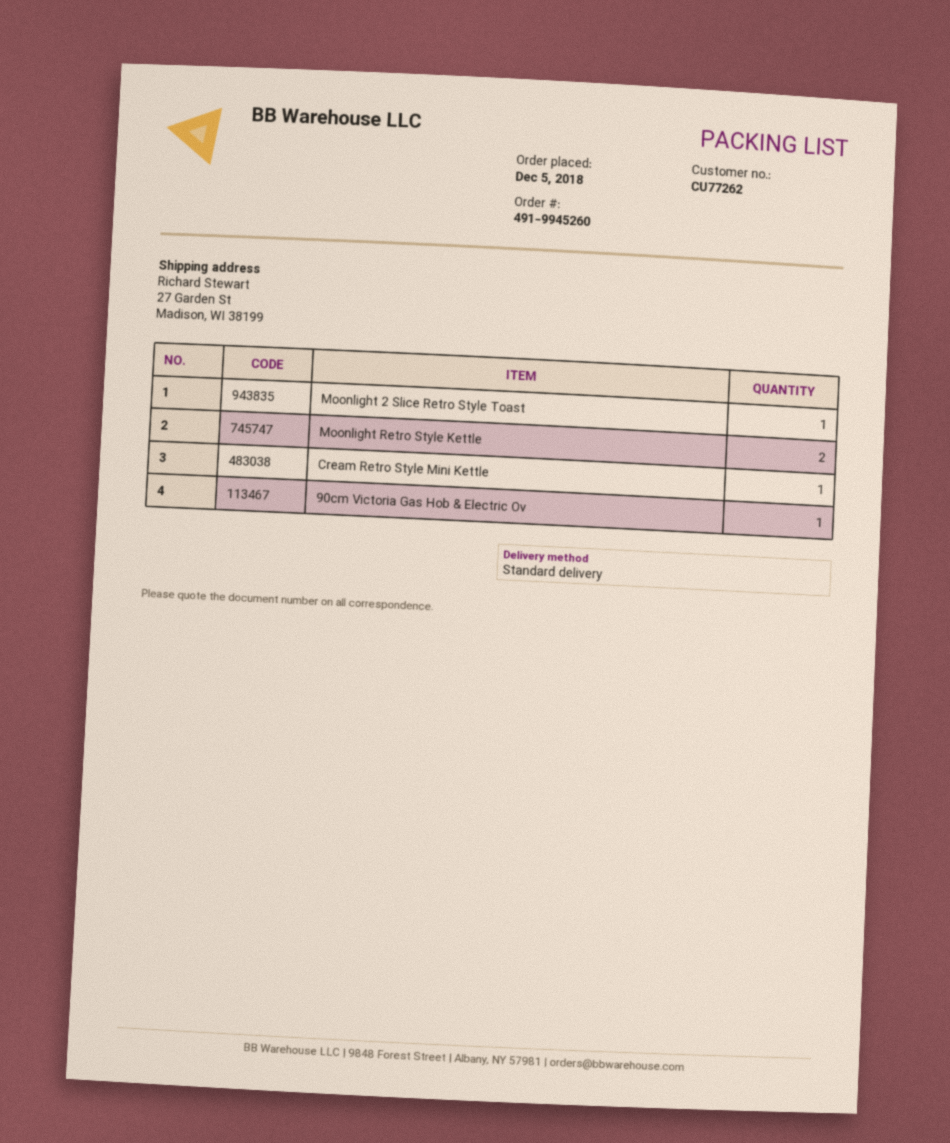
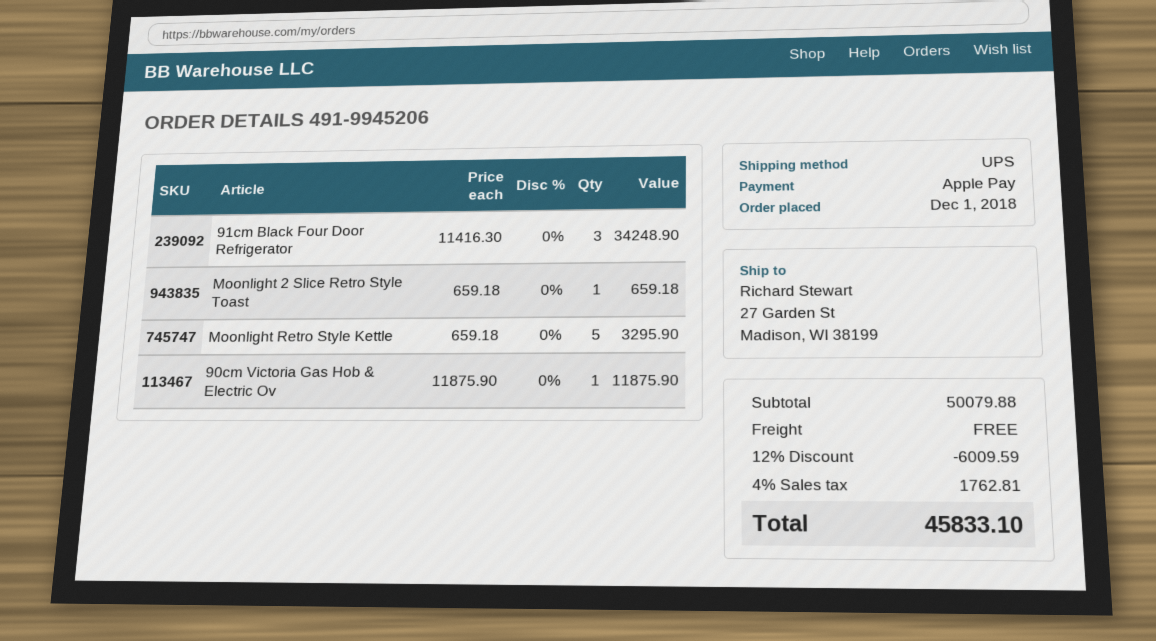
order number: 491-9945260 -> 491-9945206
order date: 2018-12-05 -> 2018-12-01
shipping method: standard -> UPS
Moonlight Retro Style Kettle: 2 -> 5
Cream Retro Style Mini Kettle: 1 -> none
91cm Black Four Door Refrigerator: none -> 3

